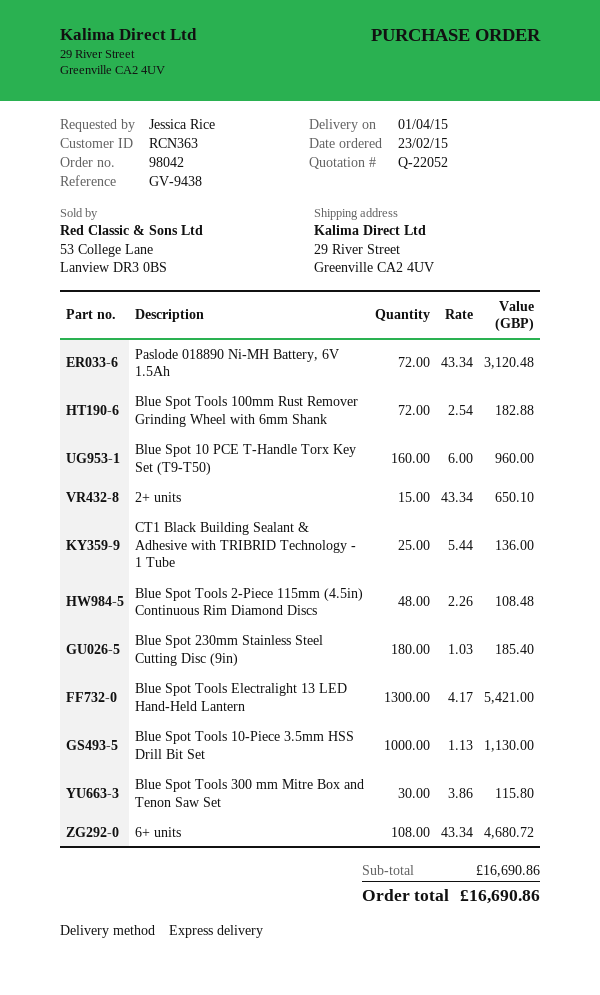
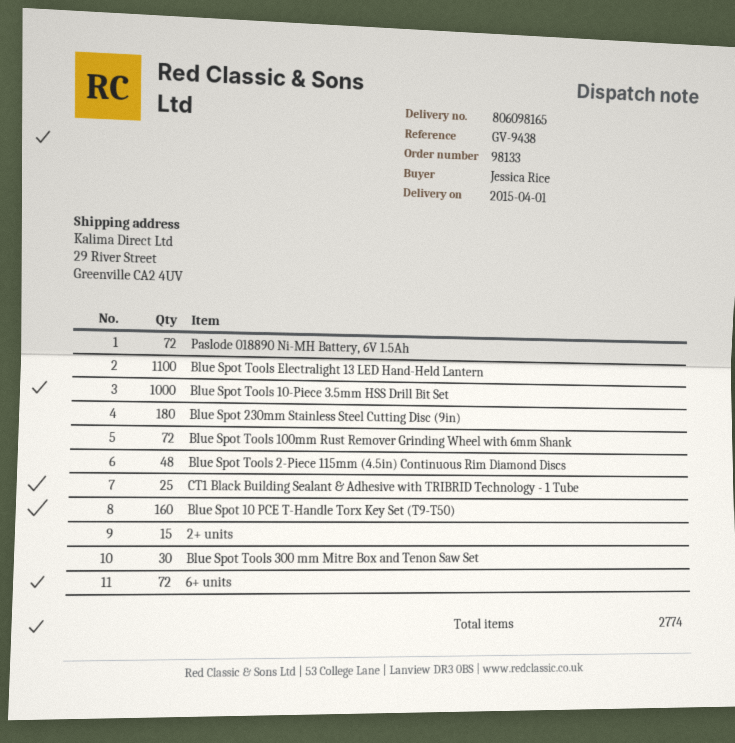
order number: 98042 -> 98133
Blue Spot Tools Electralight 13 LED Hand-Held Lantern: 1300 -> 1100
6+ units: 108 -> 72

